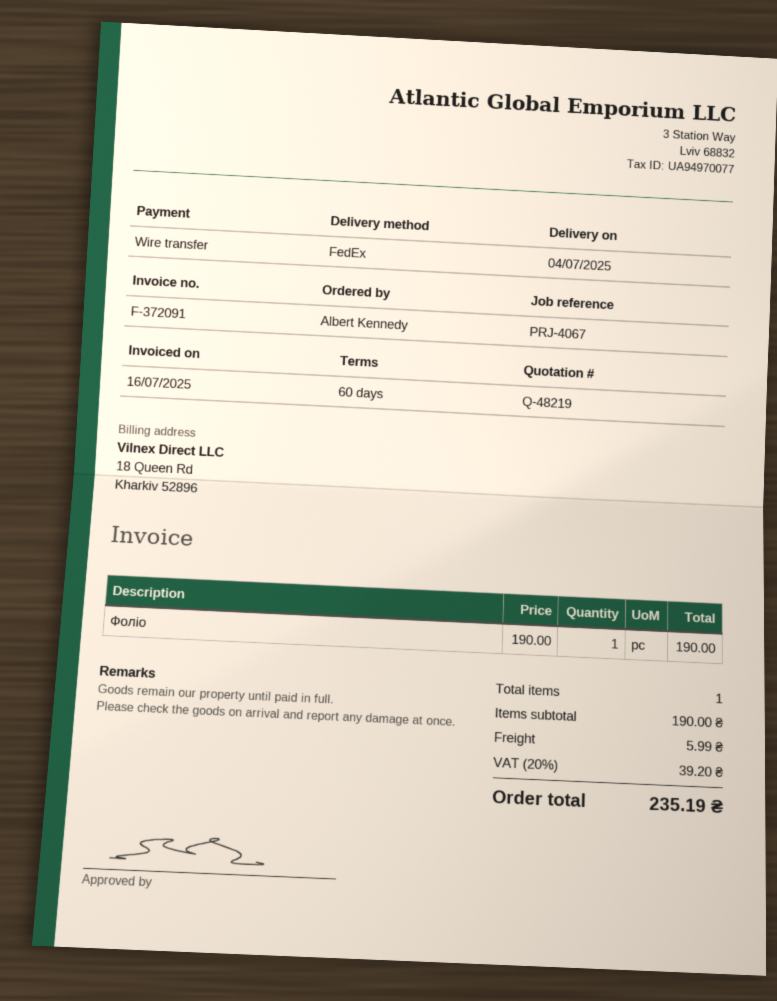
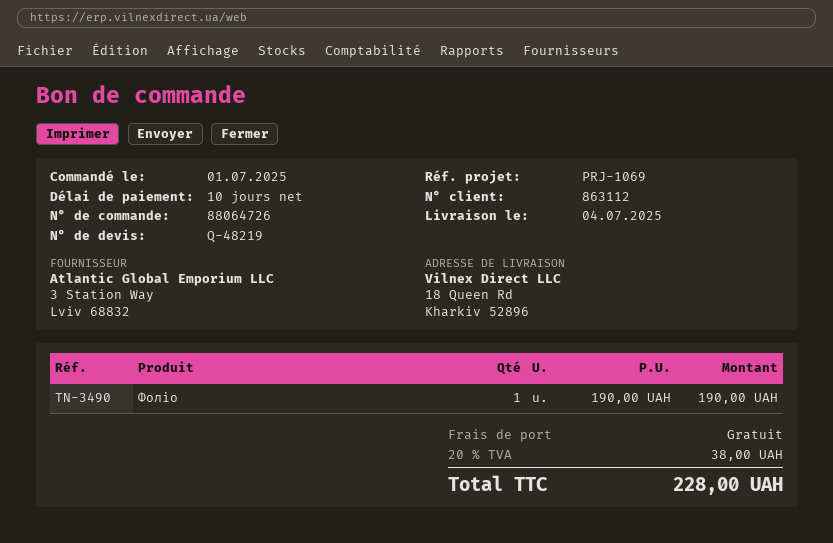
payment terms: 60 days -> 10 days
reference: PRJ-4067 -> PRJ-1069
shipping: 5.99 -> 0.00
tax: 20% = 39.20 -> 20% = 38.00
total: 235.19 -> 228.00

